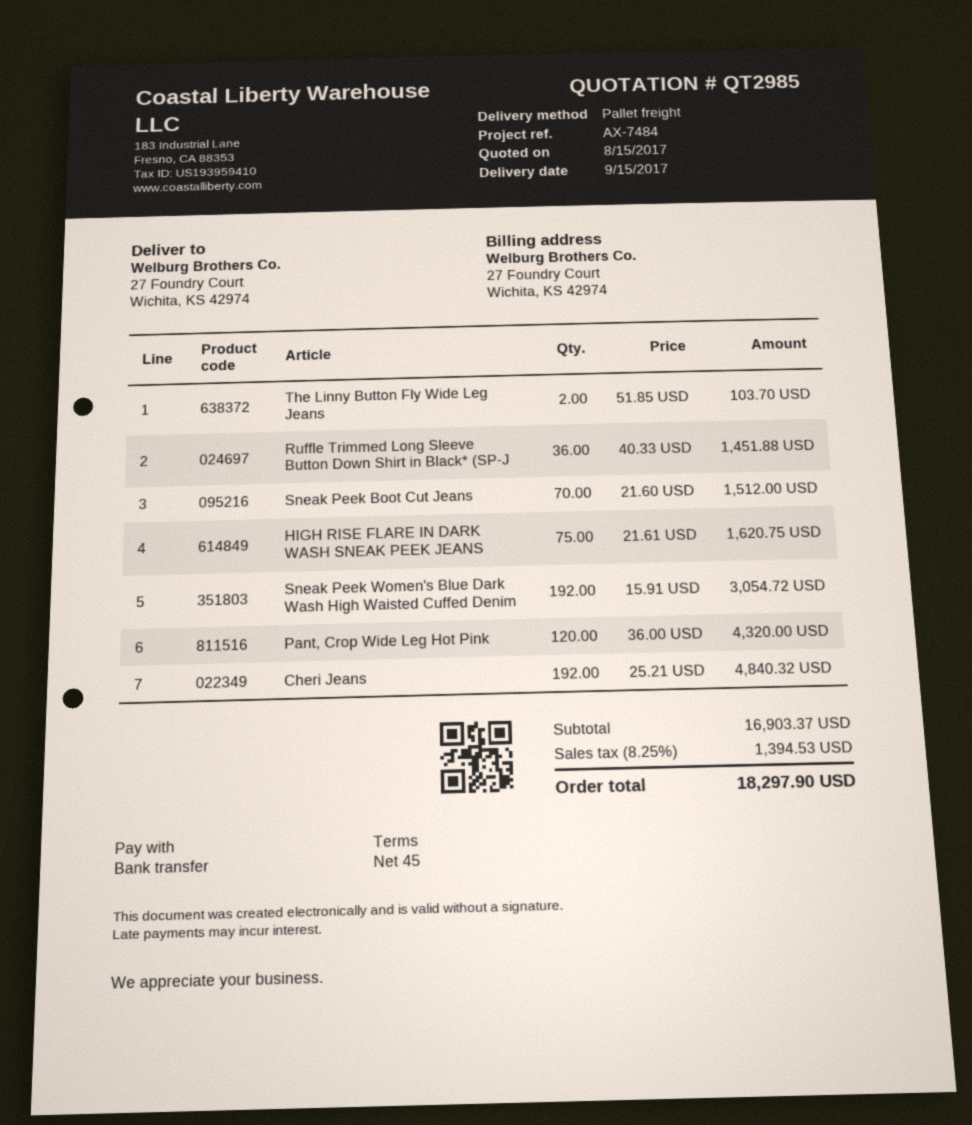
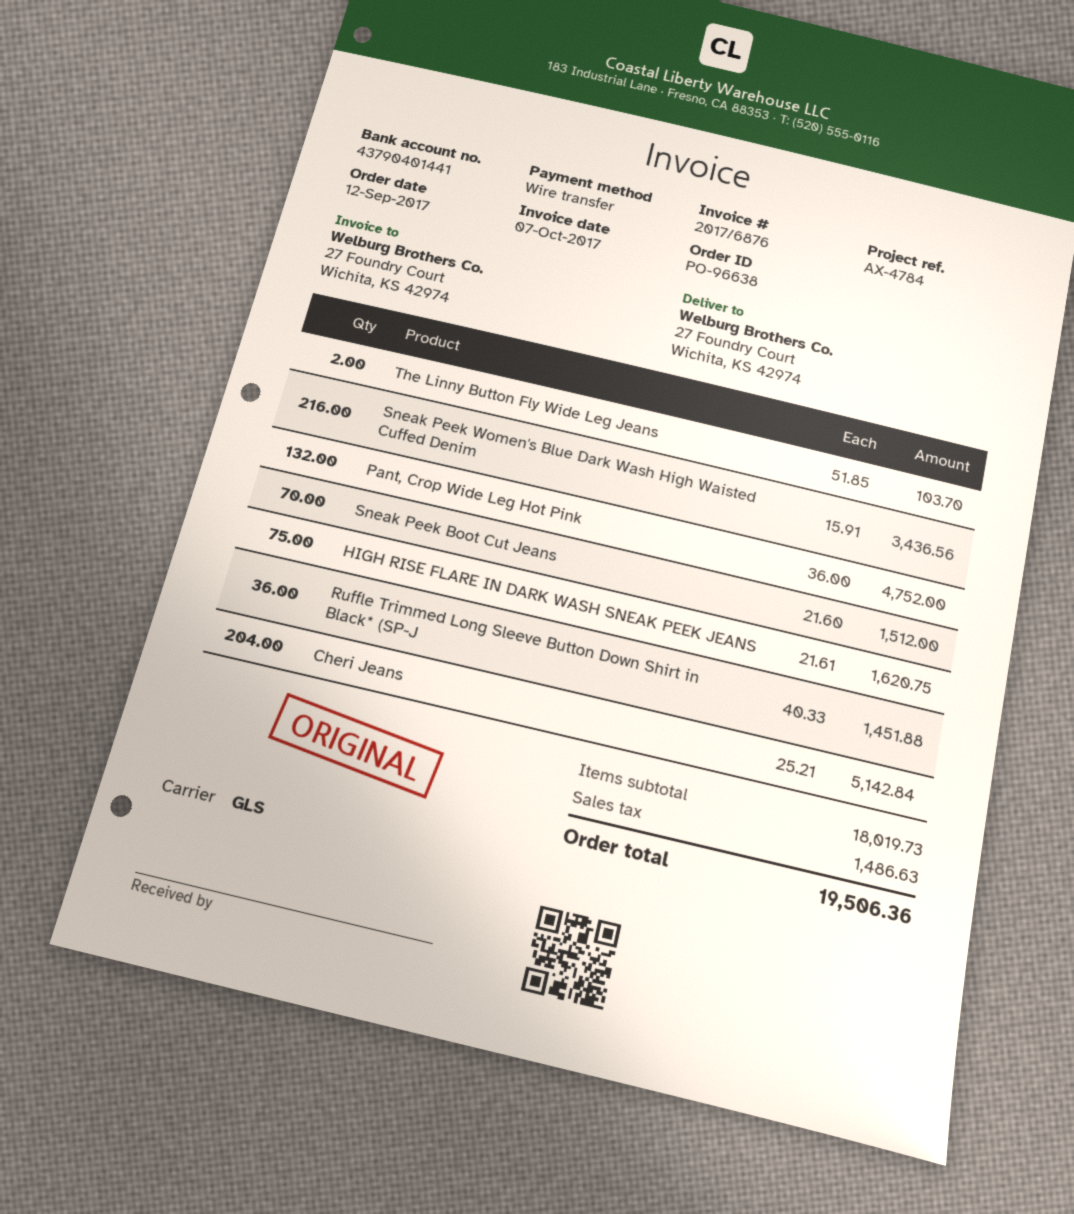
reference: AX-7484 -> AX-4784
shipping method: pallet freight -> GLS
Sneak Peek Women's Blue Dark Wash High Waisted Cuffed Denim: 192 x 15.91 = 3054.72 -> 216 x 15.91 = 3436.56
Pant, Crop Wide Leg Hot Pink: 120 x 36.00 = 4320.00 -> 132 x 36.00 = 4752.00
Cheri Jeans: 192 x 25.21 = 4840.32 -> 204 x 25.21 = 5142.84
subtotal: 16903.37 -> 18019.73
tax: 1394.53 -> 1486.63
total: 18297.90 -> 19506.36

